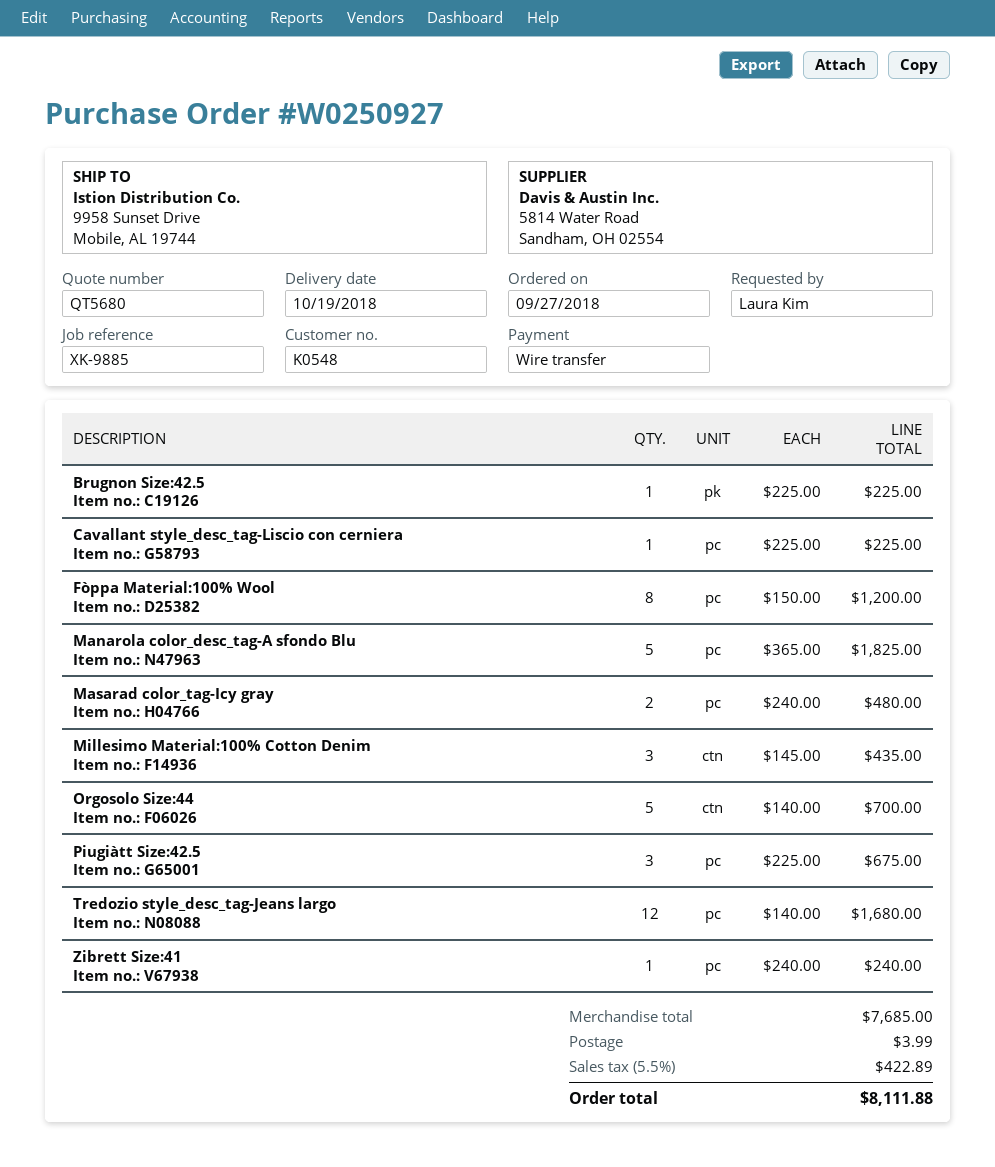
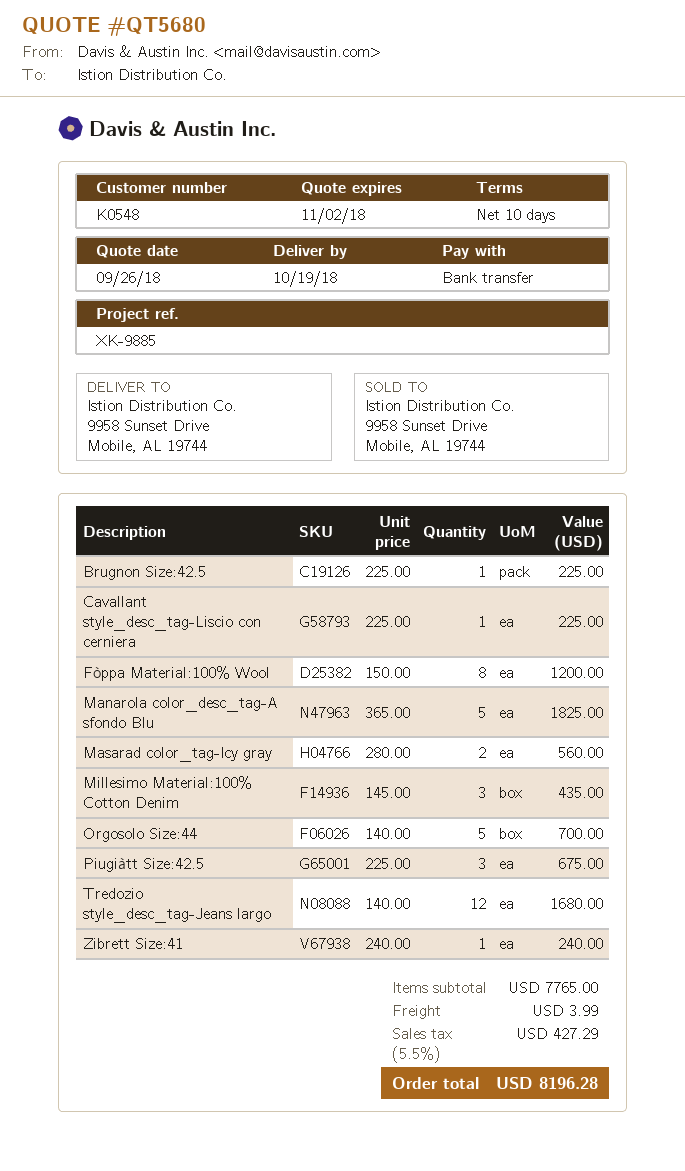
Masarad color_tag-Icy gray: 2 x 240.00 = 480.00 -> 2 x 280.00 = 560.00
subtotal: 7685.00 -> 7765.00
tax: 5.5% = 422.89 -> 5.5% = 427.29
total: 8111.88 -> 8196.28

